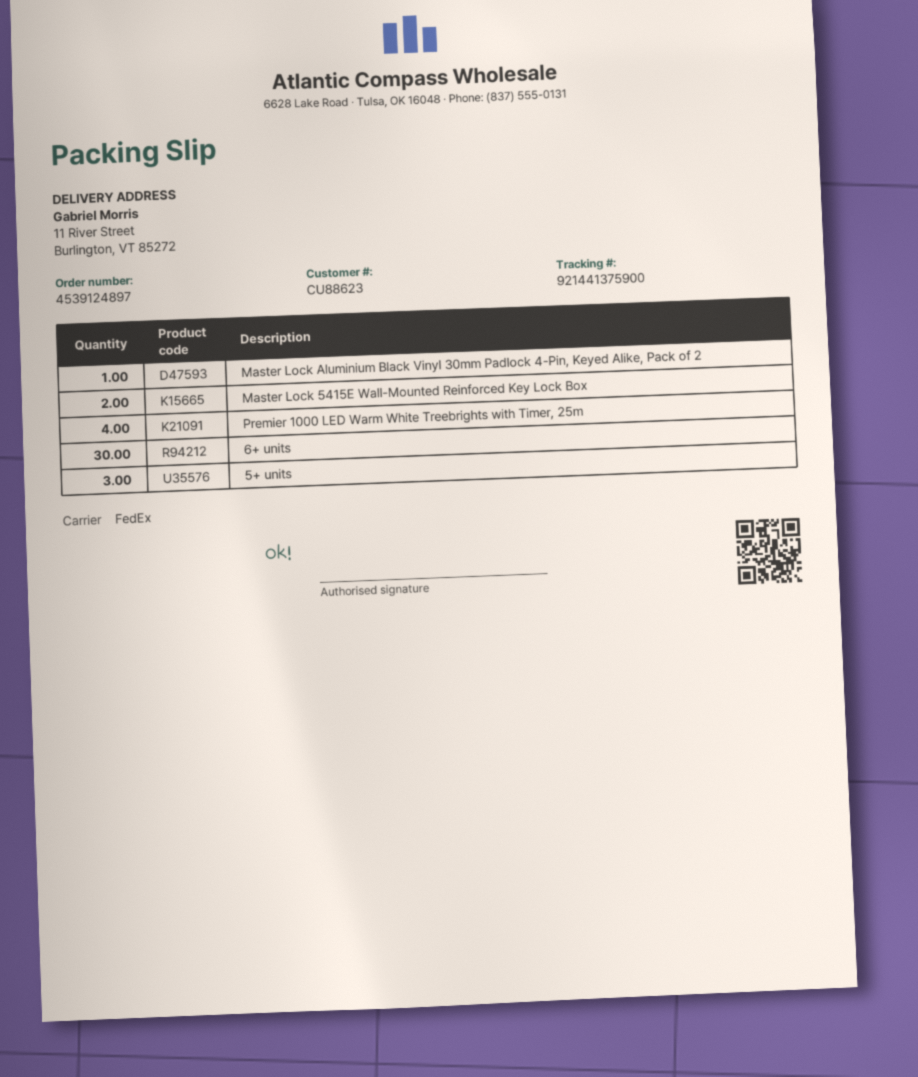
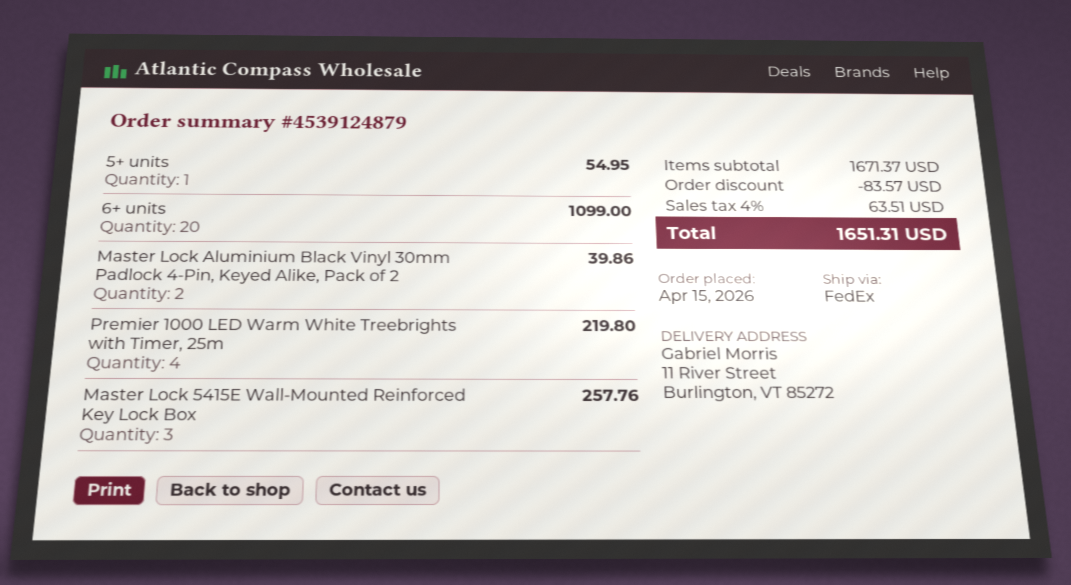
order number: 4539124897 -> 4539124879
Master Lock Aluminium Black Vinyl 30mm Padlock 4-Pin, Keyed Alike, Pack of 2: 1 -> 2
Master Lock 5415E Wall-Mounted Reinforced Key Lock Box: 2 -> 3
6+ units: 30 -> 20
5+ units: 3 -> 1

